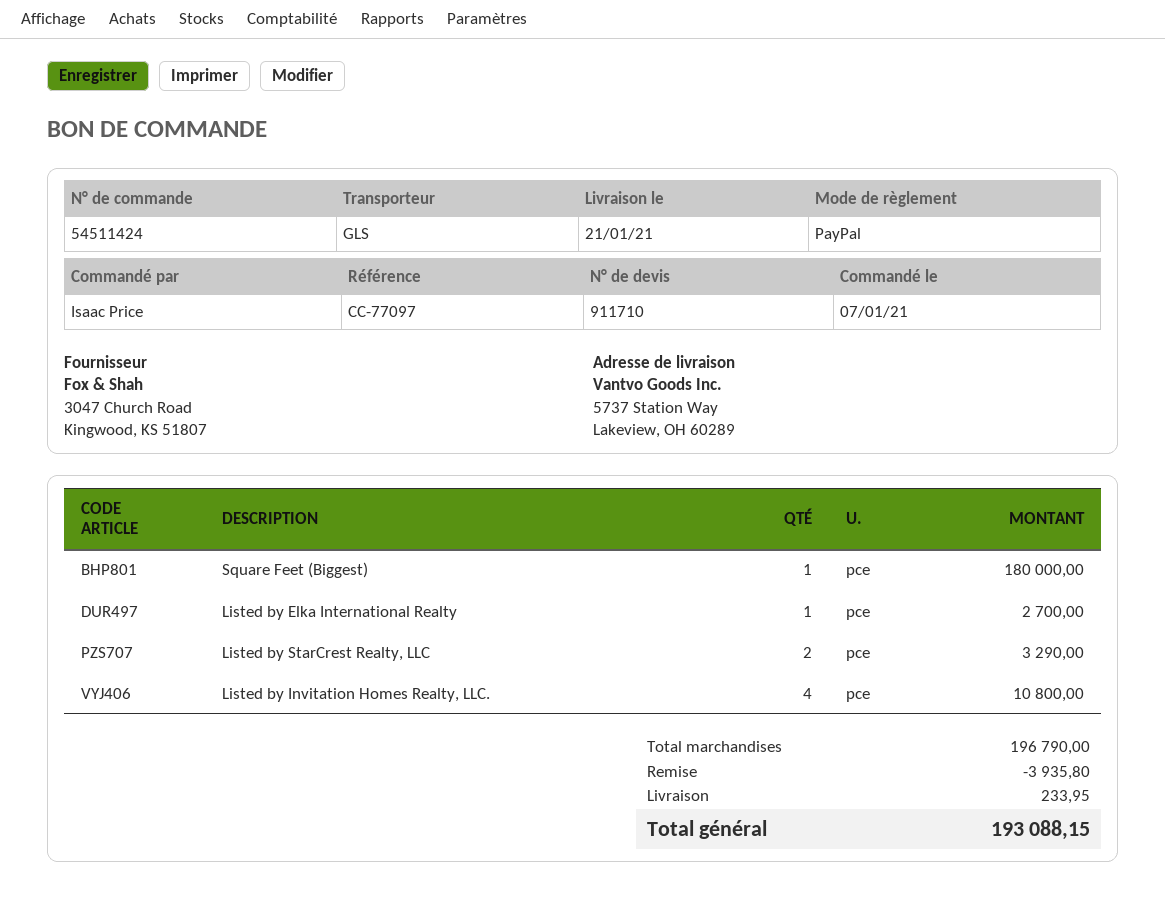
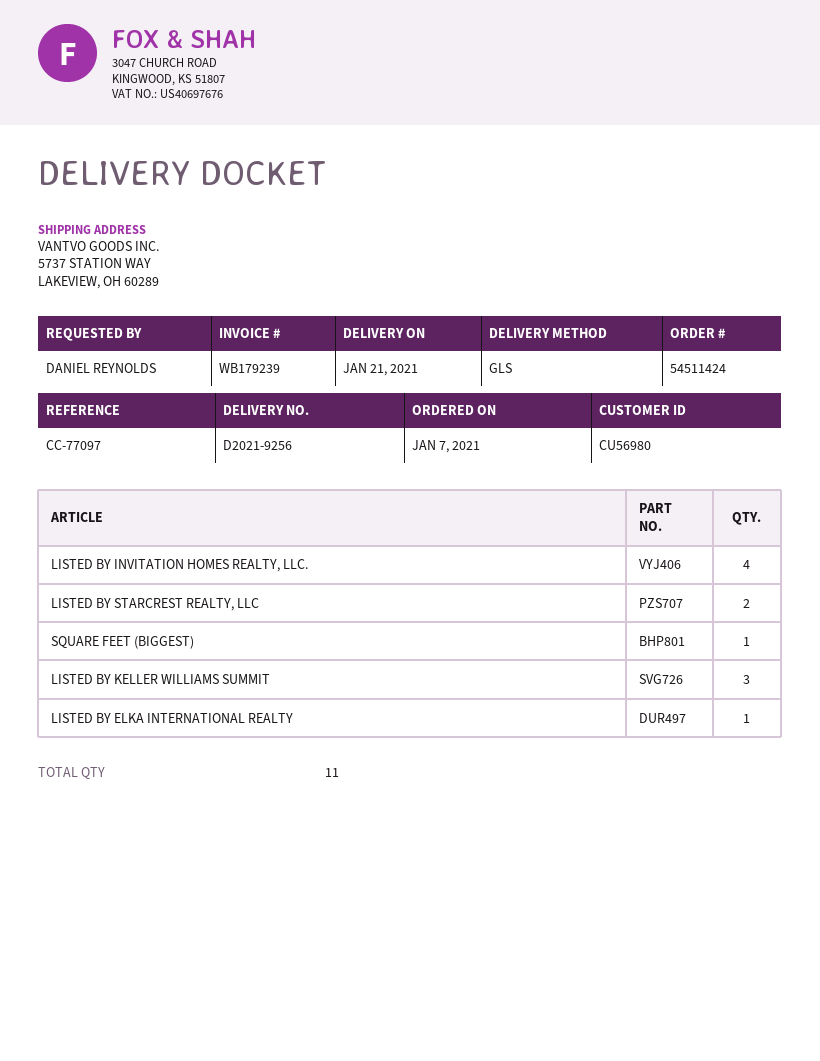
ordered by: Isaac Price -> DANIEL REYNOLDS
LISTED BY KELLER WILLIAMS SUMMIT: none -> 3

